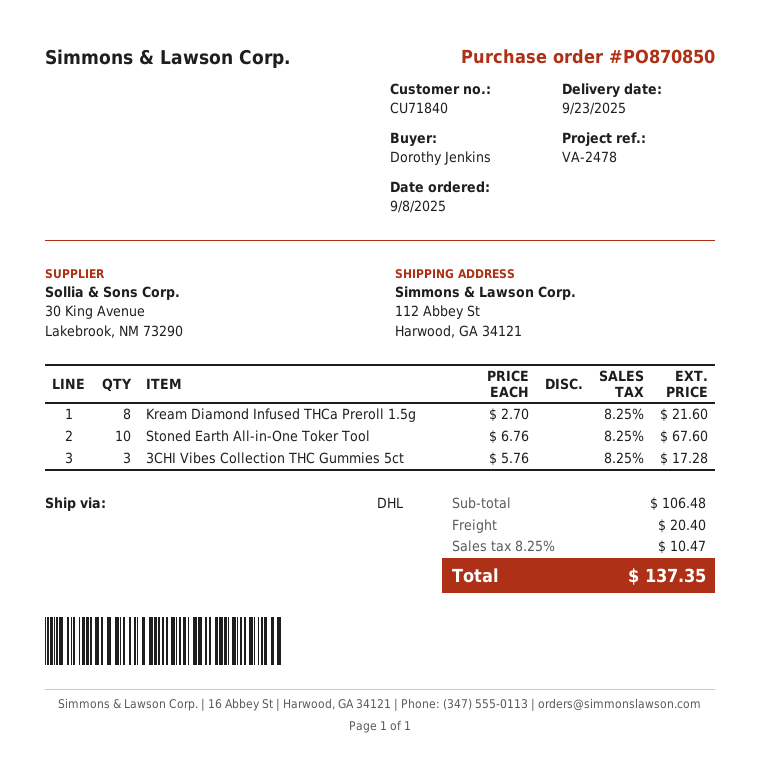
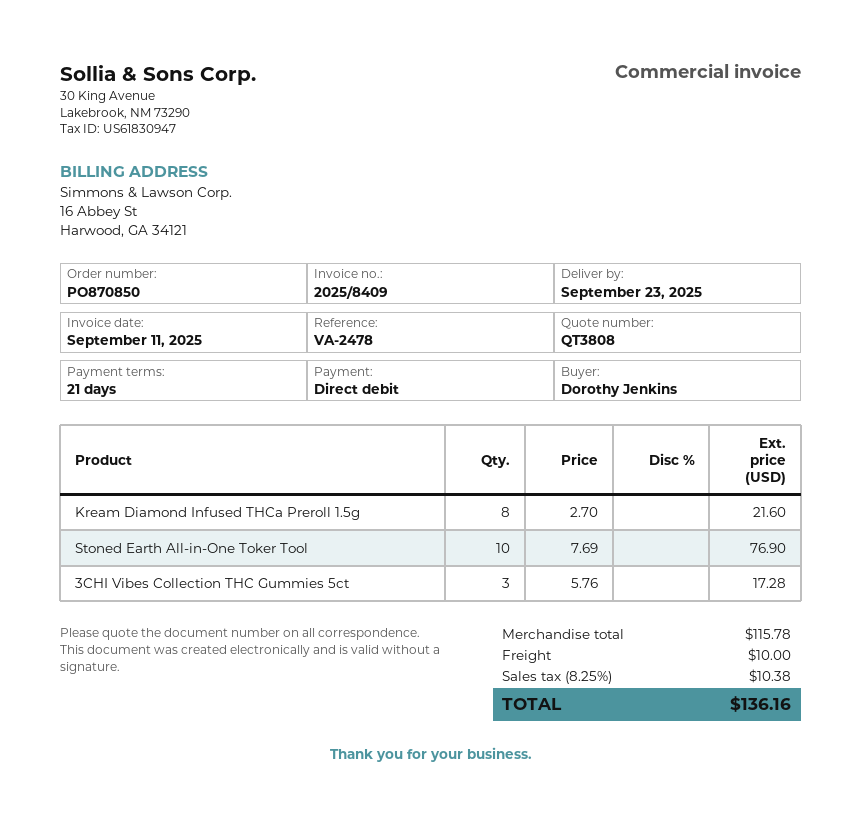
Stoned Earth All-in-One Toker Tool: 10 x 6.76 = 67.60 -> 10 x 7.69 = 76.90
subtotal: 106.48 -> 115.78
shipping: 20.40 -> 10.00
tax: 8.25% = 10.47 -> 8.25% = 10.38
total: 137.35 -> 136.16

